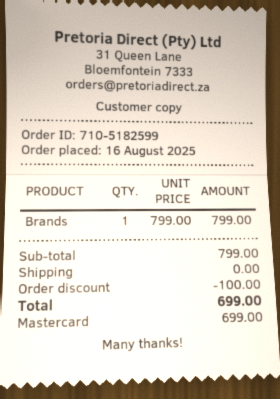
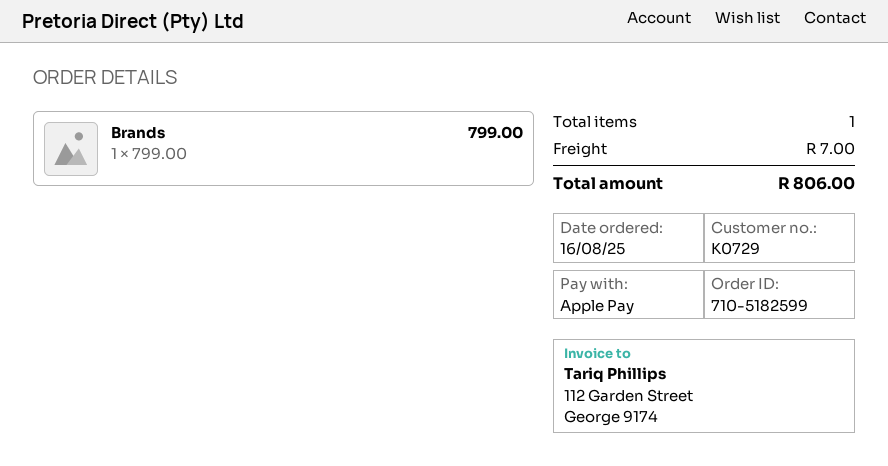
payment method: Mastercard -> Apple Pay
discount: 100.00 -> none
shipping: 0.00 -> 7.00
total: 699.00 -> 806.00

